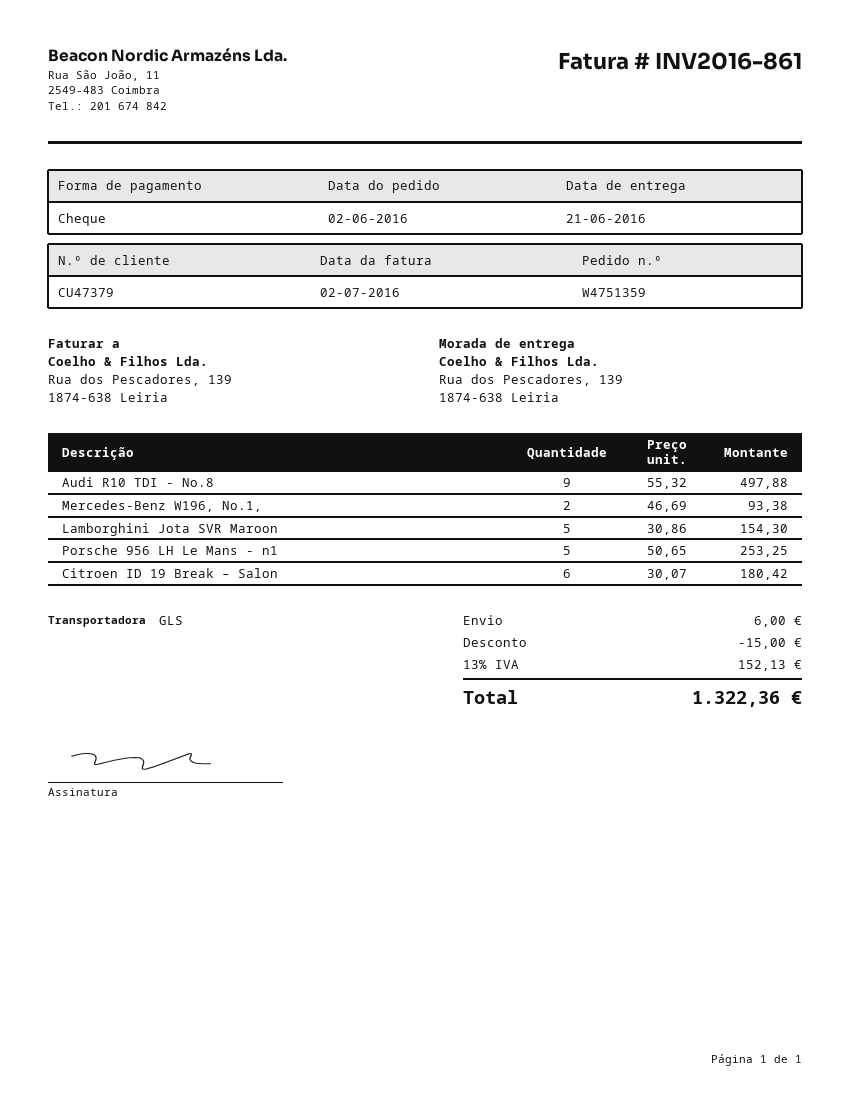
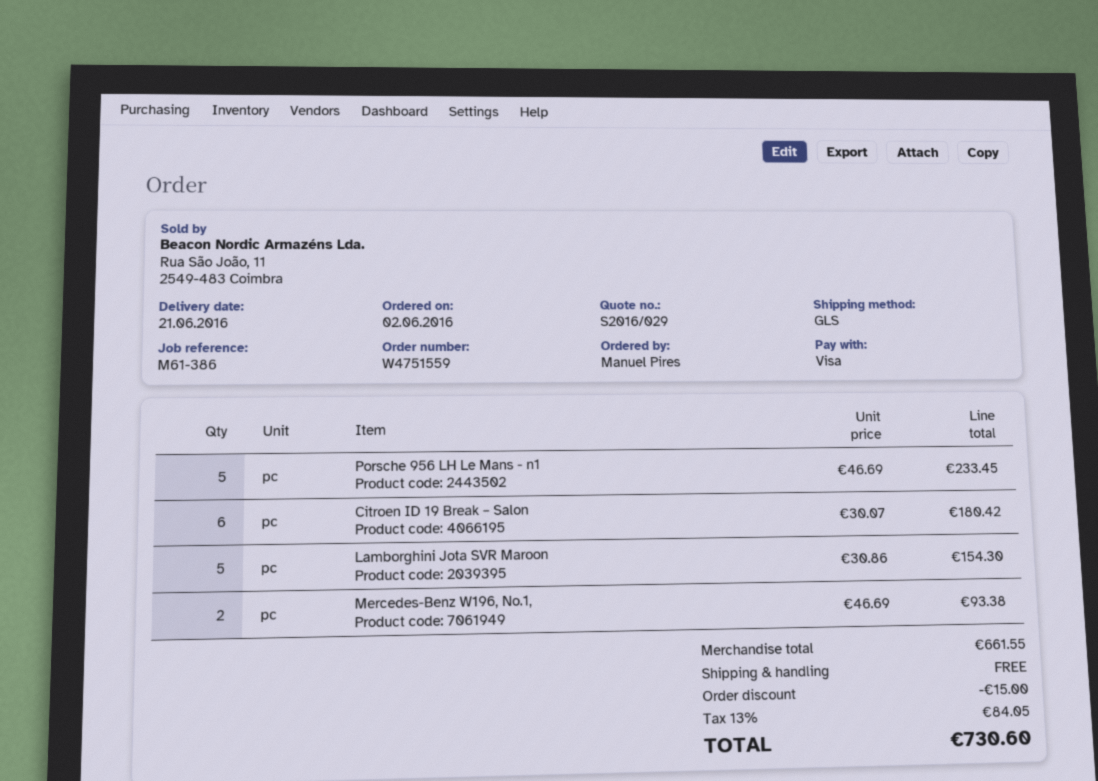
order number: W4751359 -> W4751559
payment method: cheque -> Visa
Audi R10 TDI - No.8: 9 x 55.32 = 497.88 -> none
Porsche 956 LH Le Mans - n1: 5 x 50.65 = 253.25 -> 5 x 46.69 = 233.45
shipping: 6.00 -> 0.00
tax: 13% = 152.13 -> 13% = 84.05
total: 1322.36 -> 730.60

